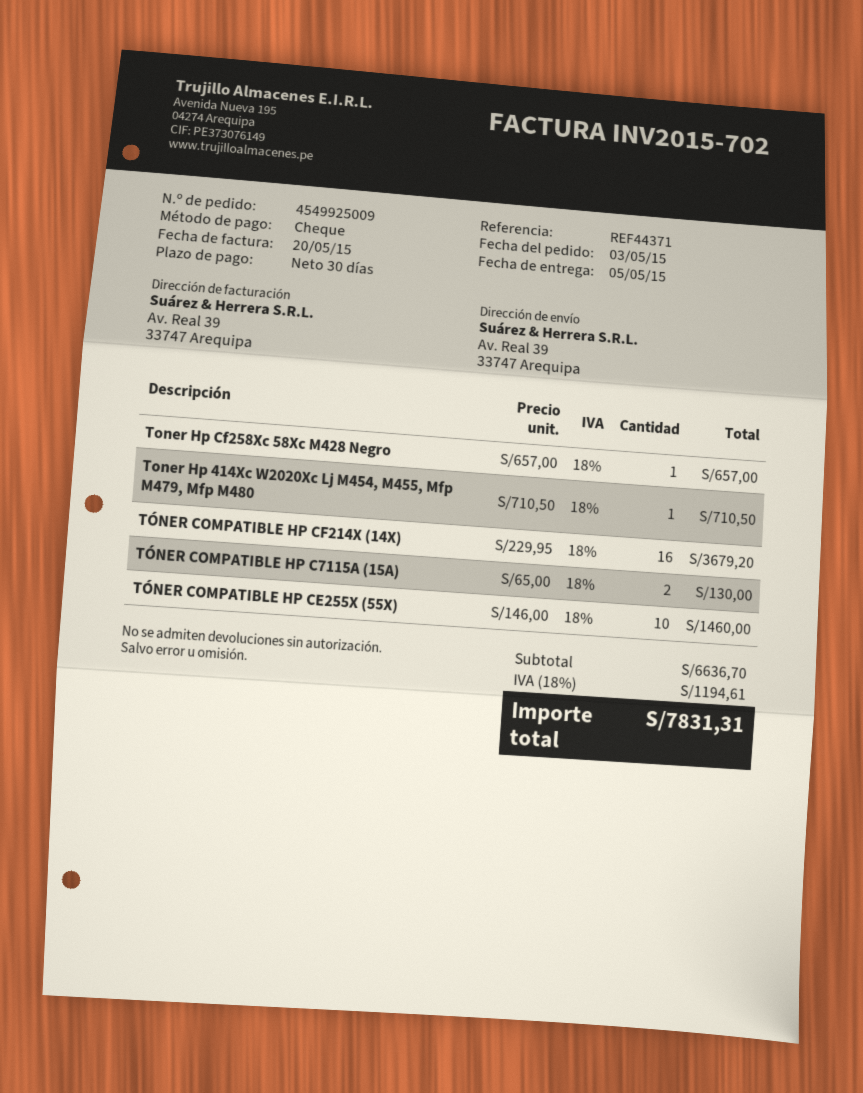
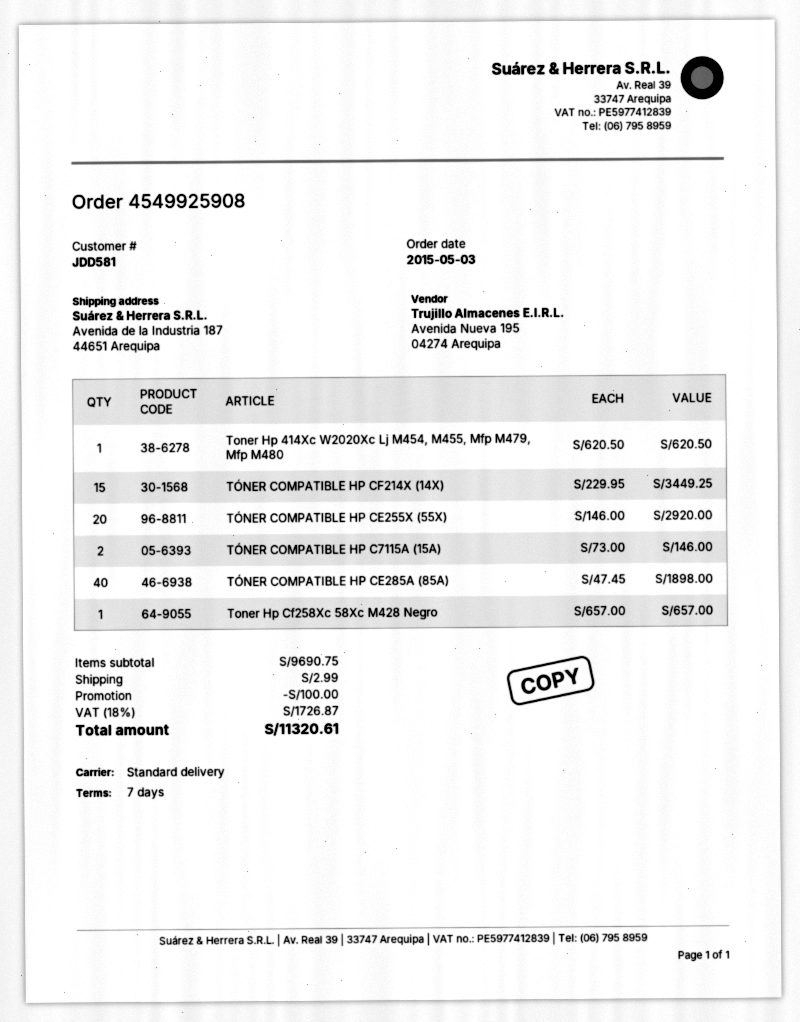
order number: 4549925009 -> 4549925908
payment terms: 30 days -> 7 days
ship to: Av. Real 39, 33747 Arequipa -> Avenida de la Industria 187, 44651 Arequipa
Toner Hp 414Xc W2020Xc Lj M454, M455, Mfp M479, Mfp M480: 1 x 710.50 = 710.50 -> 1 x 620.50 = 620.50
TÓNER COMPATIBLE HP CF214X (14X): 16 x 229.95 = 3679.20 -> 15 x 229.95 = 3449.25
TÓNER COMPATIBLE HP C7115A (15A): 2 x 65.00 = 130.00 -> 2 x 73.00 = 146.00
TÓNER COMPATIBLE HP CE255X (55X): 10 x 146.00 = 1460.00 -> 20 x 146.00 = 2920.00
TÓNER COMPATIBLE HP CE285A (85A): none -> 40 x 47.45 = 1898.00
subtotal: 6636.70 -> 9690.75
discount: none -> 100.00
shipping: none -> 2.99
tax: 18% = 1194.61 -> 18% = 1726.87
total: 7831.31 -> 11320.61

